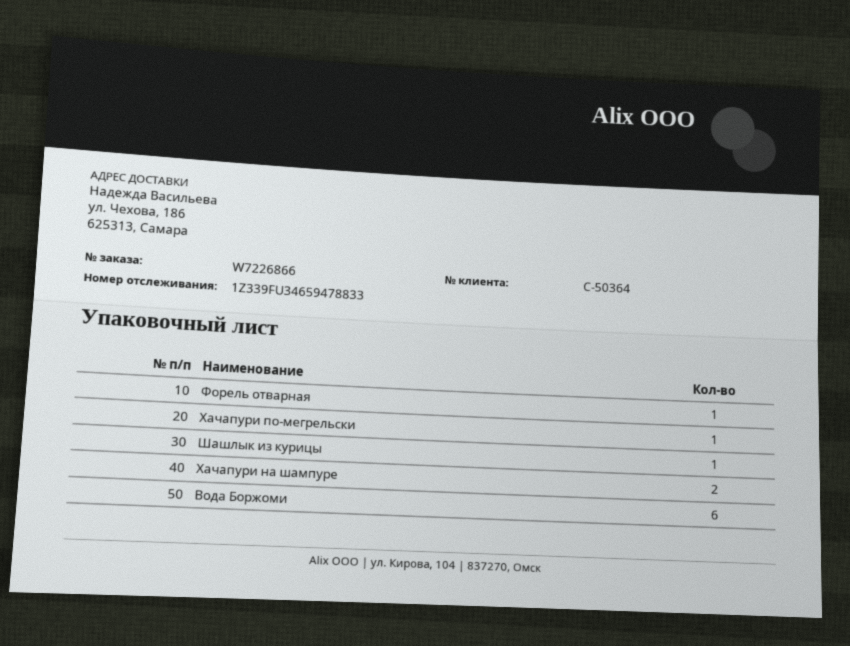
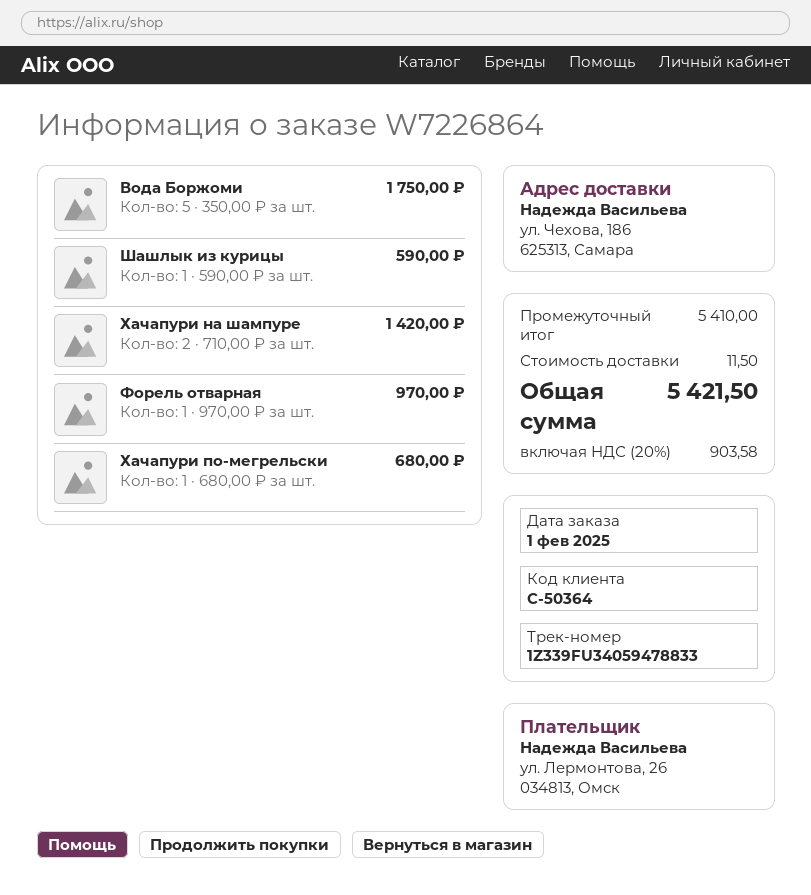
order number: W7226866 -> W7226864
tracking number: 1Z339FU34659478833 -> 1Z339FU34059478833
Вода Боржоми: 6 -> 5

